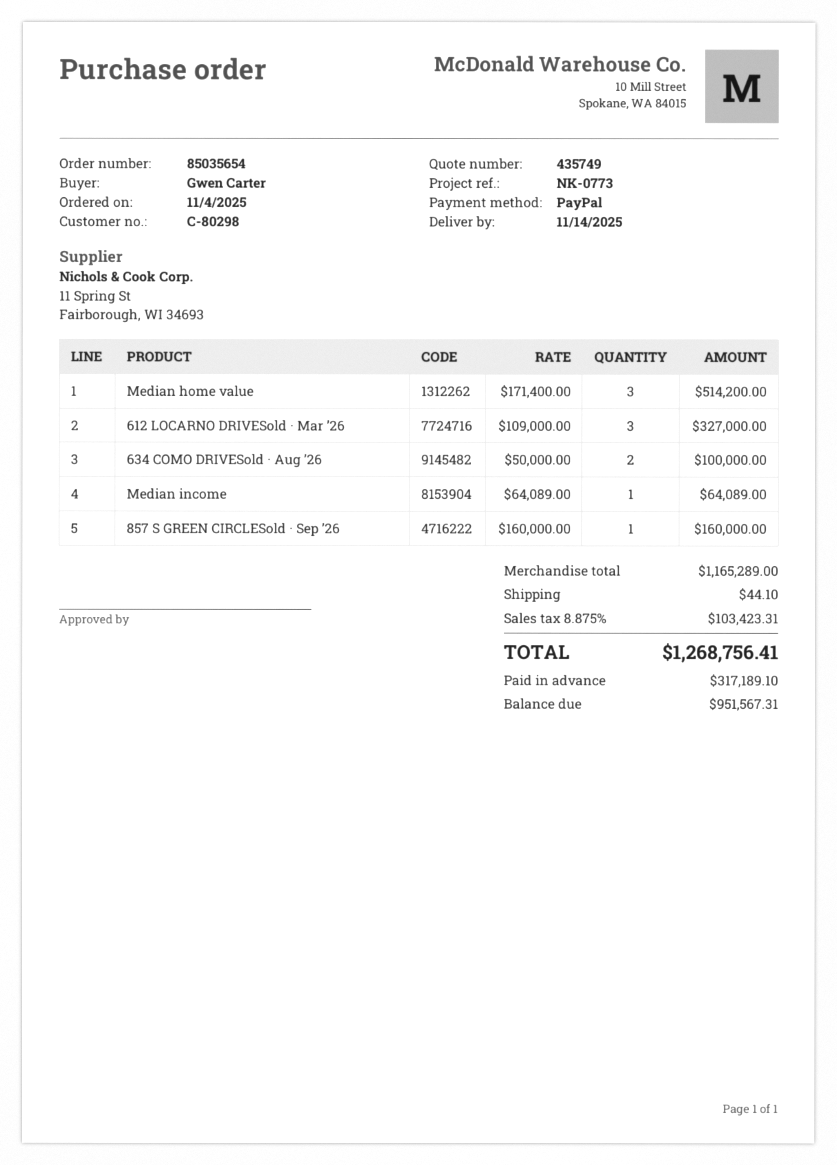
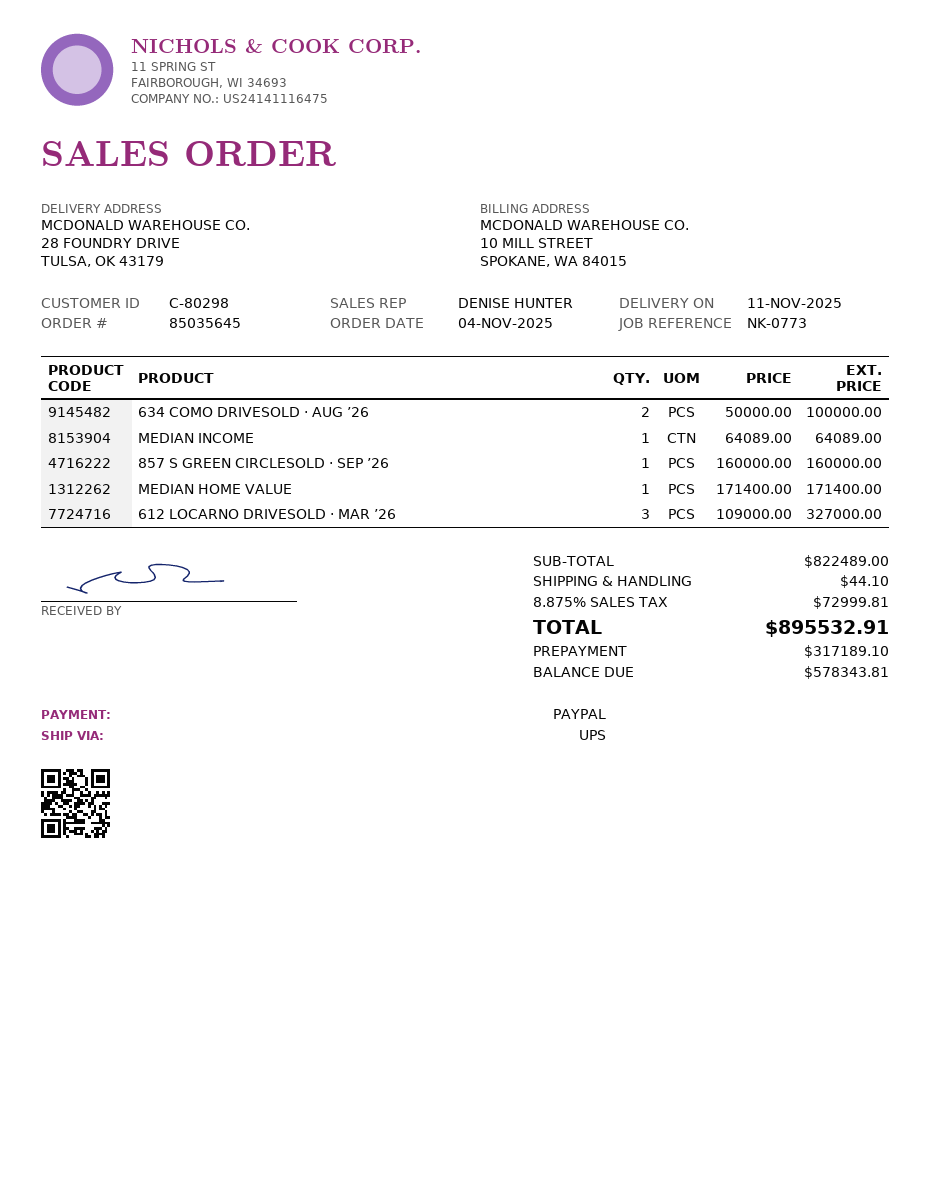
order number: 85035654 -> 85035645
delivery date: 2025-11-14 -> 2025-11-11
Median home value: 3 x 171400.00 = 514200.00 -> 1 x 171400.00 = 171400.00
subtotal: 1165289.00 -> 822489.00
tax: 8.875% = 103423.31 -> 8.875% = 72999.81
total: 1268756.41 -> 895532.91
balance: 951567.31 -> 578343.81

